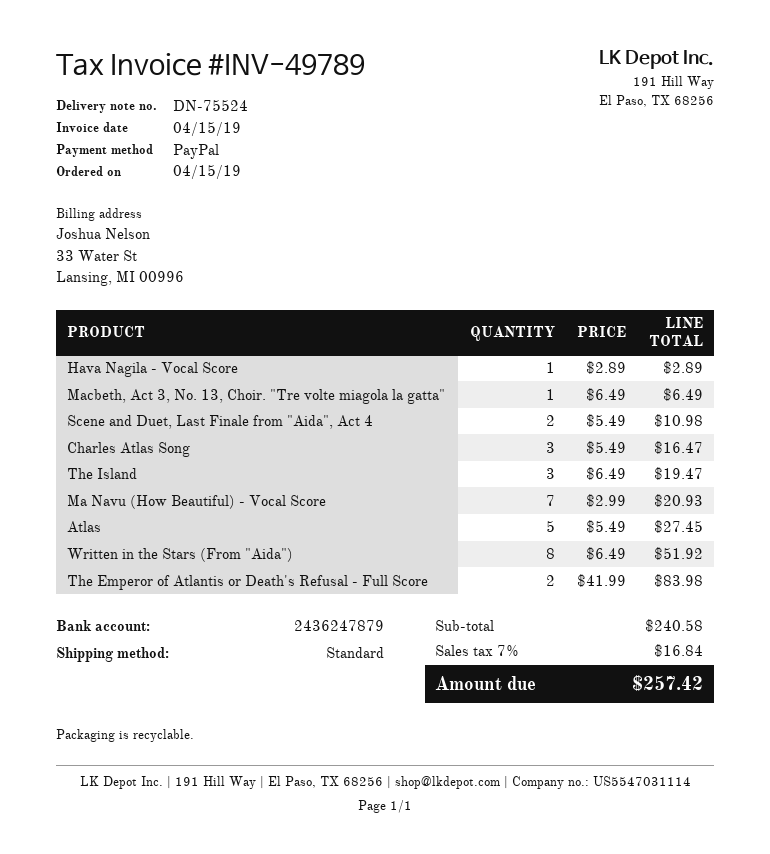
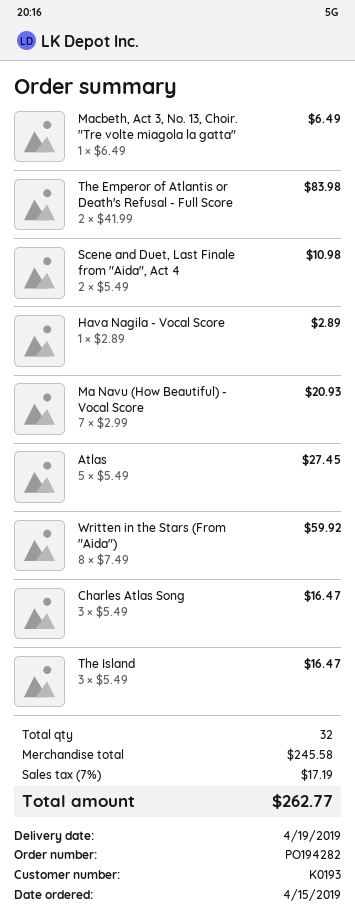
The Island: 3 x 6.49 = 19.47 -> 3 x 5.49 = 16.47
Written in the Stars (From "Aida"): 8 x 6.49 = 51.92 -> 8 x 7.49 = 59.92
subtotal: 240.58 -> 245.58
tax: 7% = 16.84 -> 7% = 17.19
total: 257.42 -> 262.77

